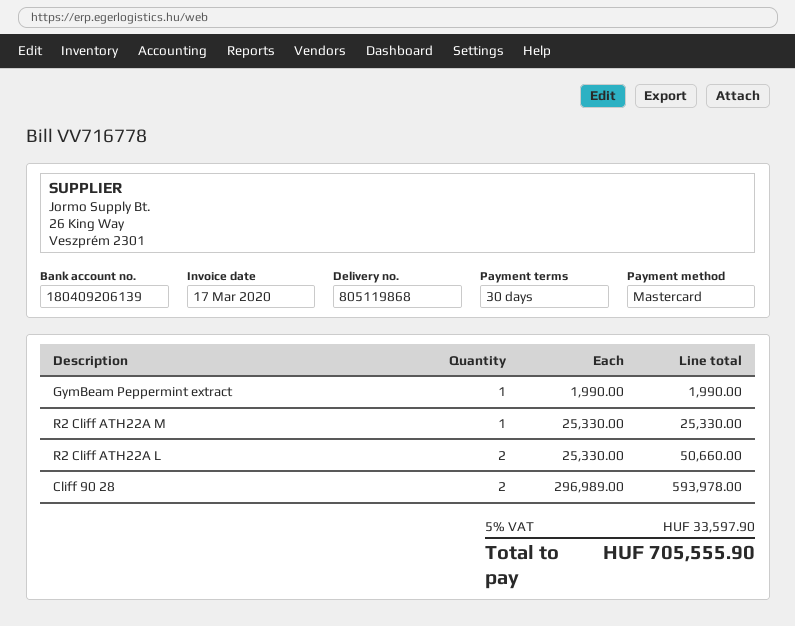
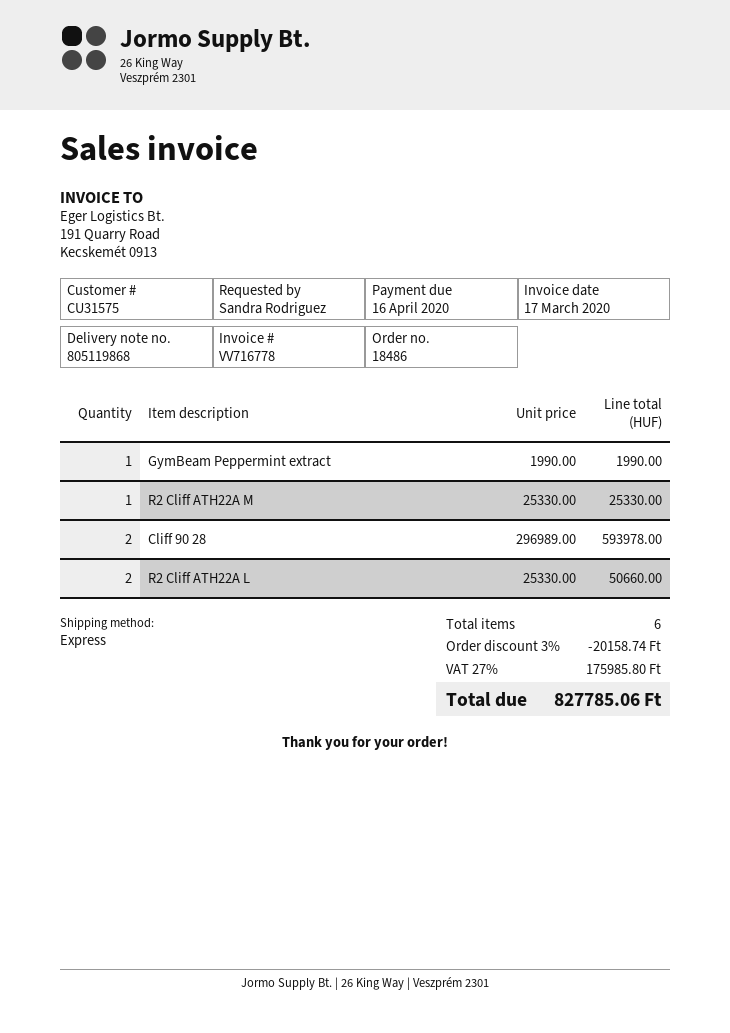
discount: none -> 3% = 20158.74
tax: 5% = 33597.90 -> 27% = 175985.80
total: 705555.90 -> 827785.06

